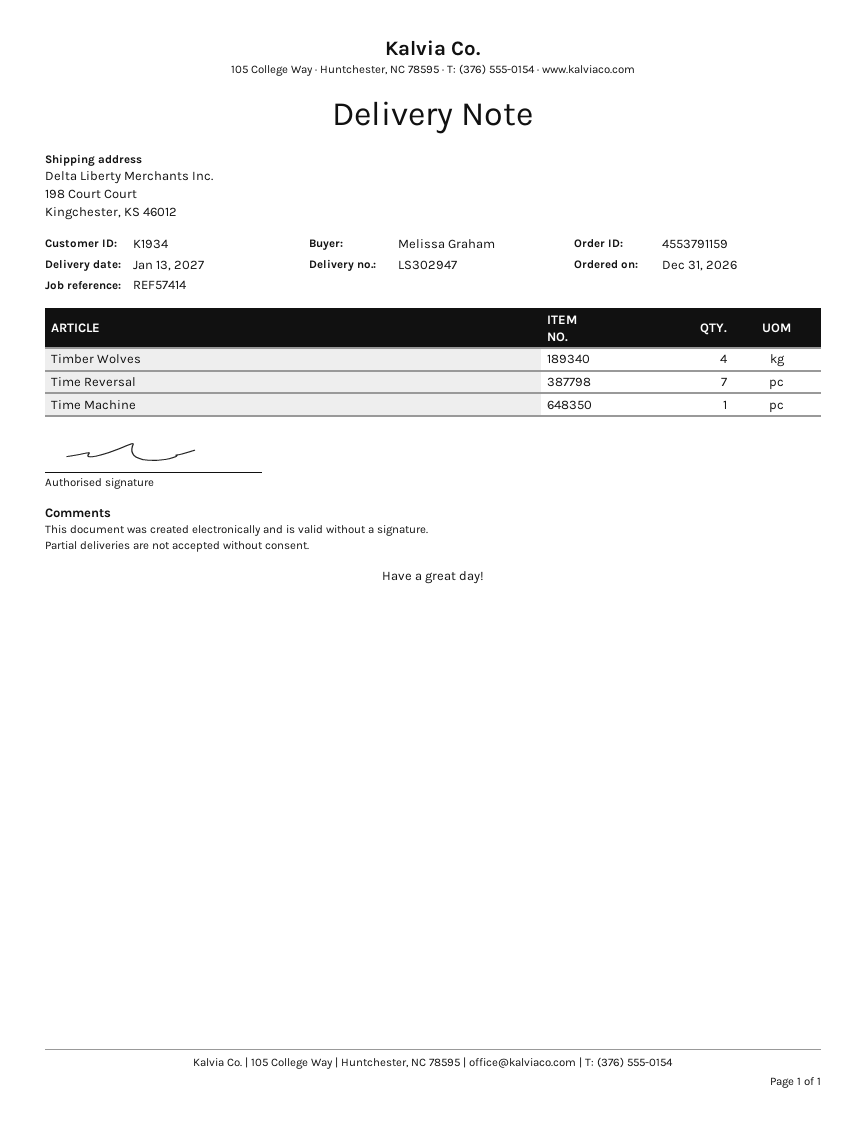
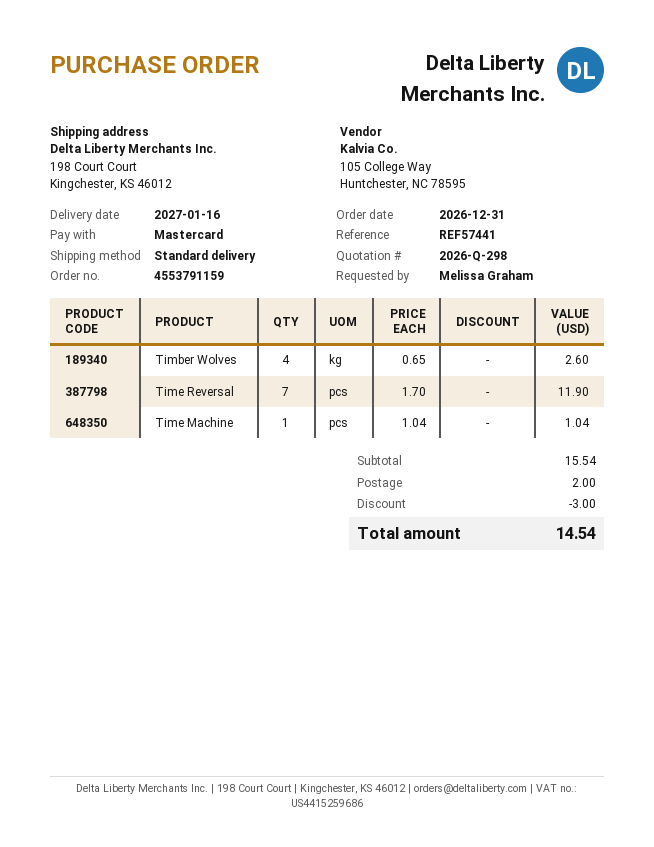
delivery date: 2027-01-13 -> 2027-01-16
reference: REF57414 -> REF57441

